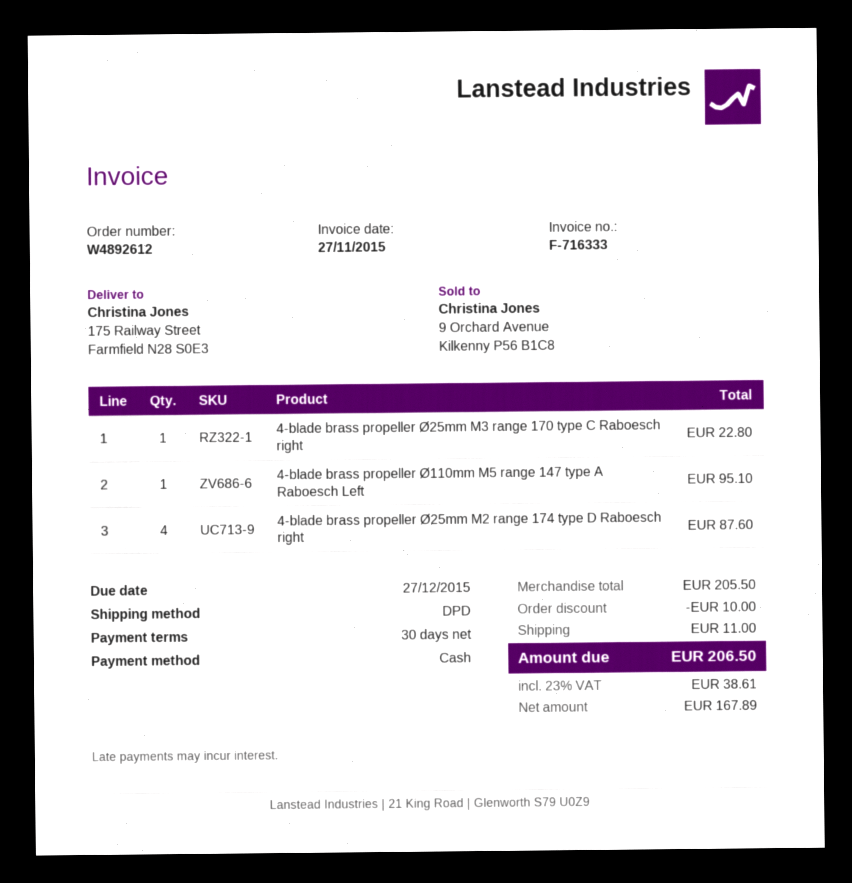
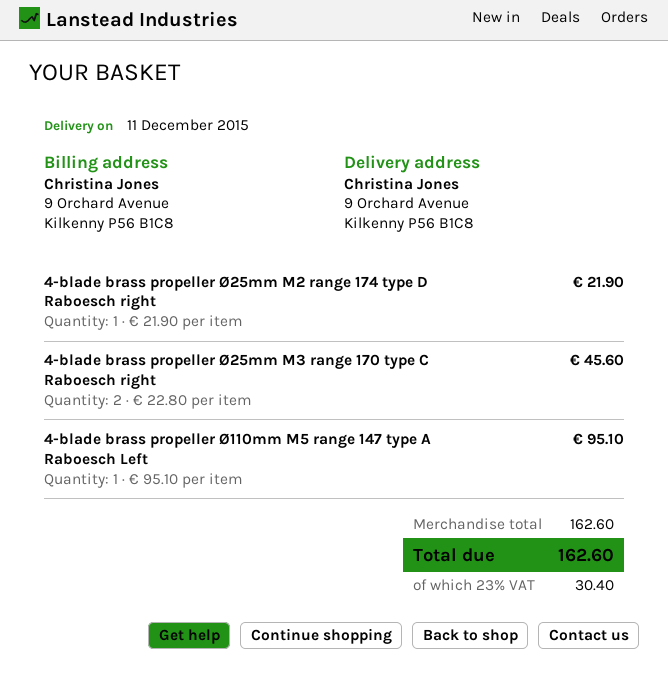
ship to: 175 Railway Street, Farmfield N28 S0E3 -> 9 Orchard Avenue, Kilkenny P56 B1C8
4-blade brass propeller Ø25mm M3 range 170 type C Raboesch right: 1 for 22.80 -> 2 for 45.60
4-blade brass propeller Ø25mm M2 range 174 type D Raboesch right: 4 for 87.60 -> 1 for 21.90
subtotal: 205.50 -> 162.60
discount: 10.00 -> none
shipping: 11.00 -> none
tax: 23% = 38.61 -> 23% = 30.40
total: 206.50 -> 162.60

